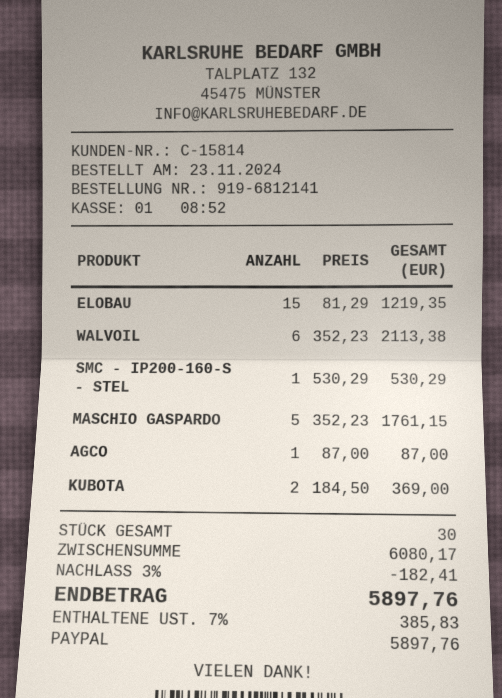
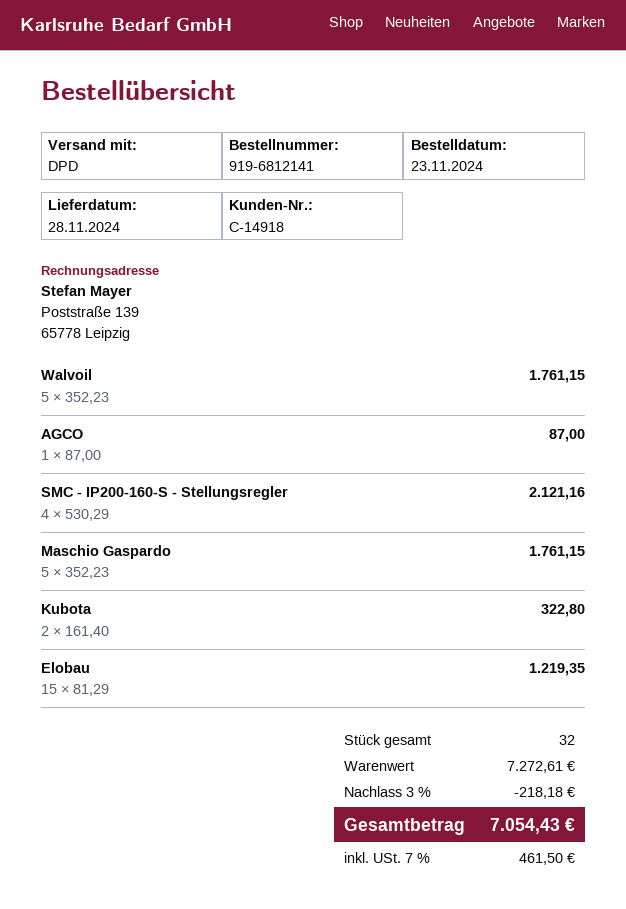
customer number: C-15814 -> C-14918
WALVOIL: 6 x 352.23 = 2113.38 -> 5 x 352.23 = 1761.15
SMC - IP200-160-S - STEL: 1 x 530.29 = 530.29 -> 4 x 530.29 = 2121.16
KUBOTA: 2 x 184.50 = 369.00 -> 2 x 161.40 = 322.80
total quantity: 30 -> 32
subtotal: 6080.17 -> 7272.61
discount: 3% = 182.41 -> 3% = 218.18
tax: 7% = 385.83 -> 7% = 461.50
total: 5897.76 -> 7054.43

